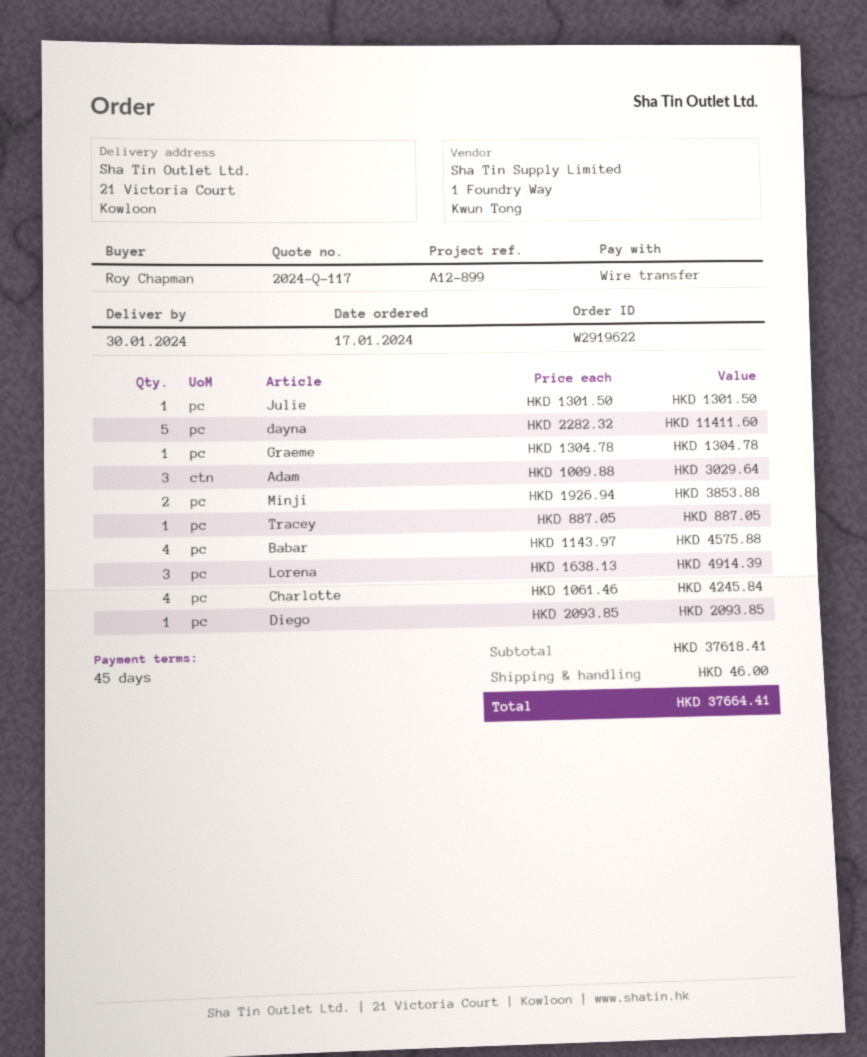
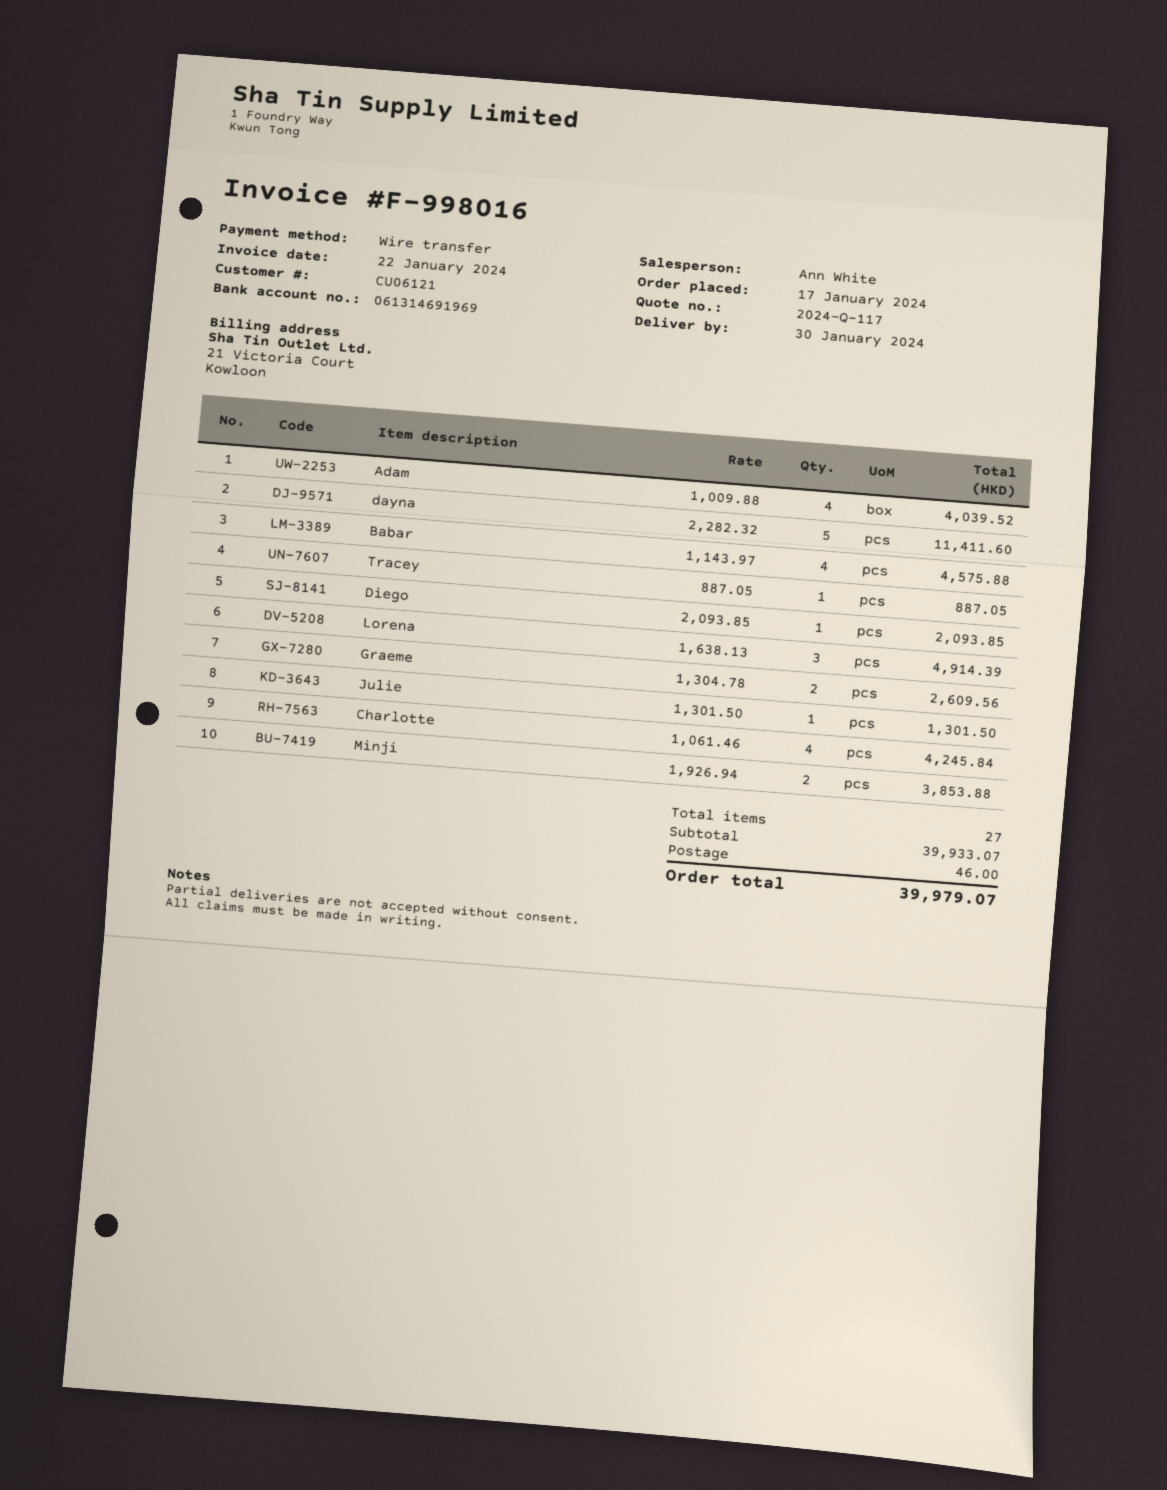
Graeme: 1 x 1304.78 = 1304.78 -> 2 x 1304.78 = 2609.56
Adam: 3 x 1009.88 = 3029.64 -> 4 x 1009.88 = 4039.52
subtotal: 37618.41 -> 39933.07
total: 37664.41 -> 39979.07

